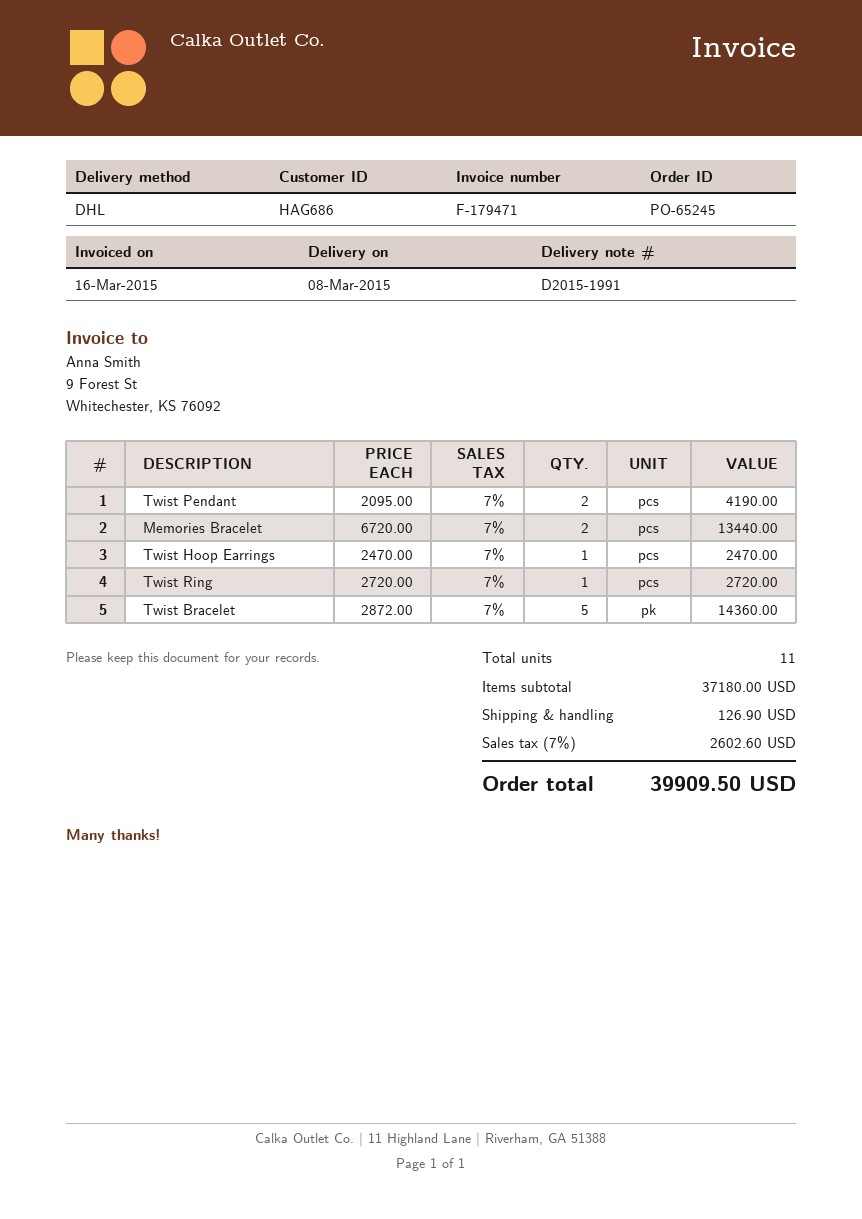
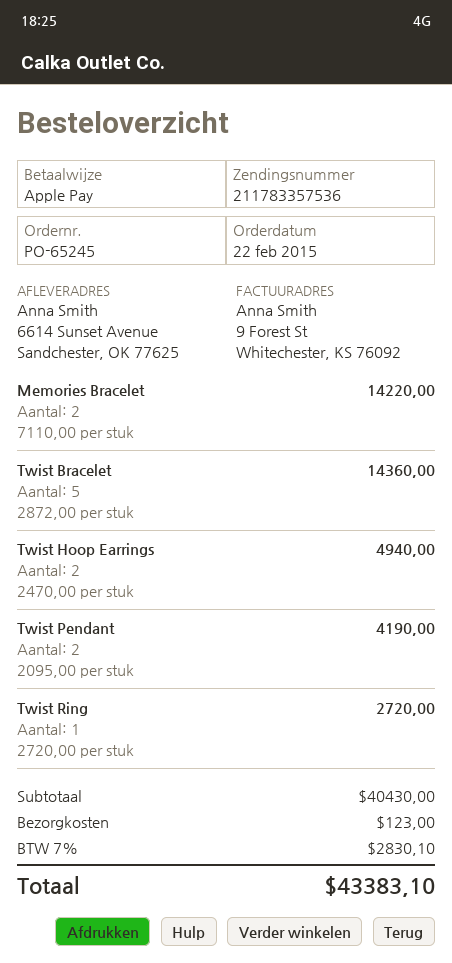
Memories Bracelet: 2 x 6720.00 = 13440.00 -> 2 x 7110.00 = 14220.00
Twist Hoop Earrings: 1 x 2470.00 = 2470.00 -> 2 x 2470.00 = 4940.00
subtotal: 37180.00 -> 40430.00
shipping: 126.90 -> 123.00
tax: 7% = 2602.60 -> 7% = 2830.10
total: 39909.50 -> 43383.10

